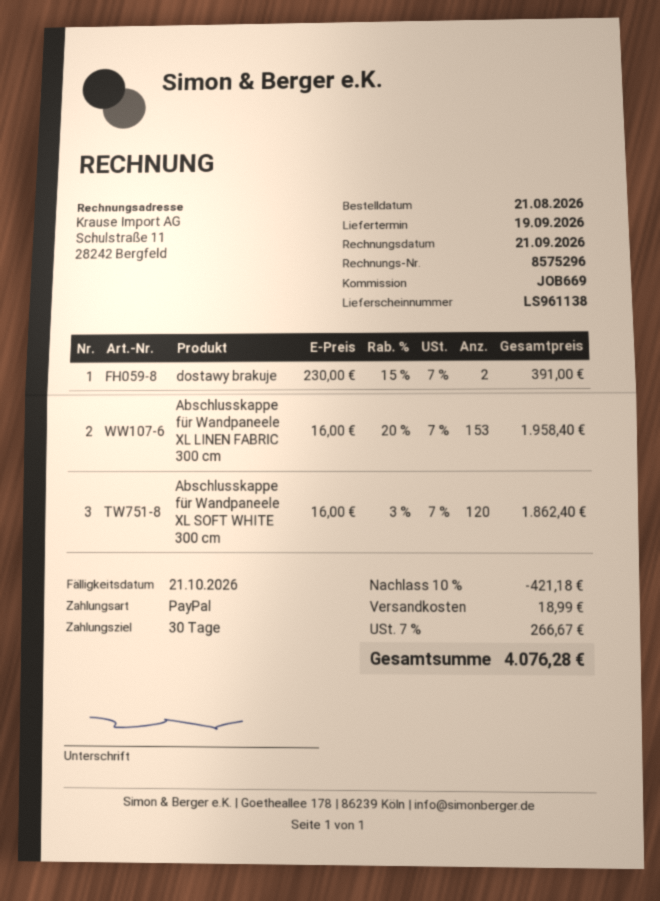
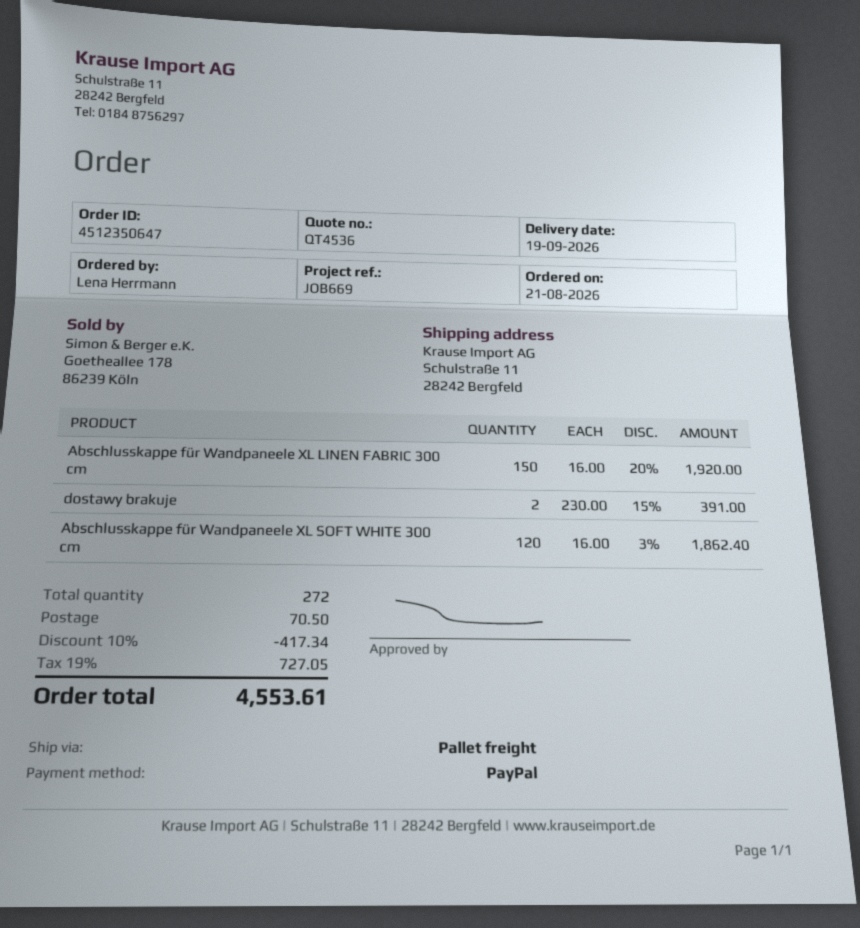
Abschlusskappe für Wandpaneele XL LINEN FABRIC 300 cm: 153 x 16.00 - 20% = 1958.40 -> 150 x 16.00 - 20% = 1920.00
discount: 10% = 421.18 -> 10% = 417.34
shipping: 18.99 -> 70.50
tax: 7% = 266.67 -> 19% = 727.05
total: 4076.28 -> 4553.61

